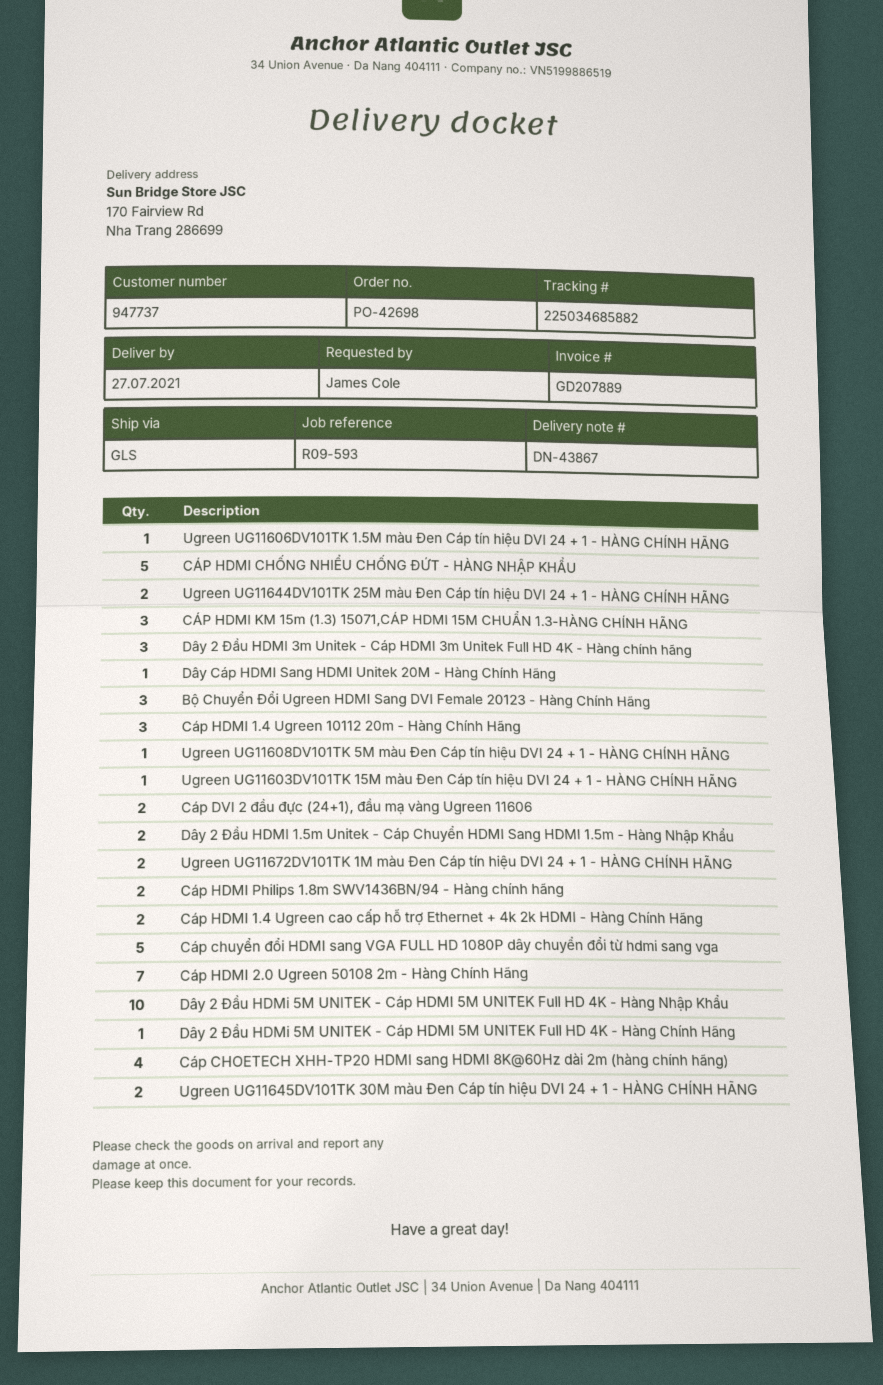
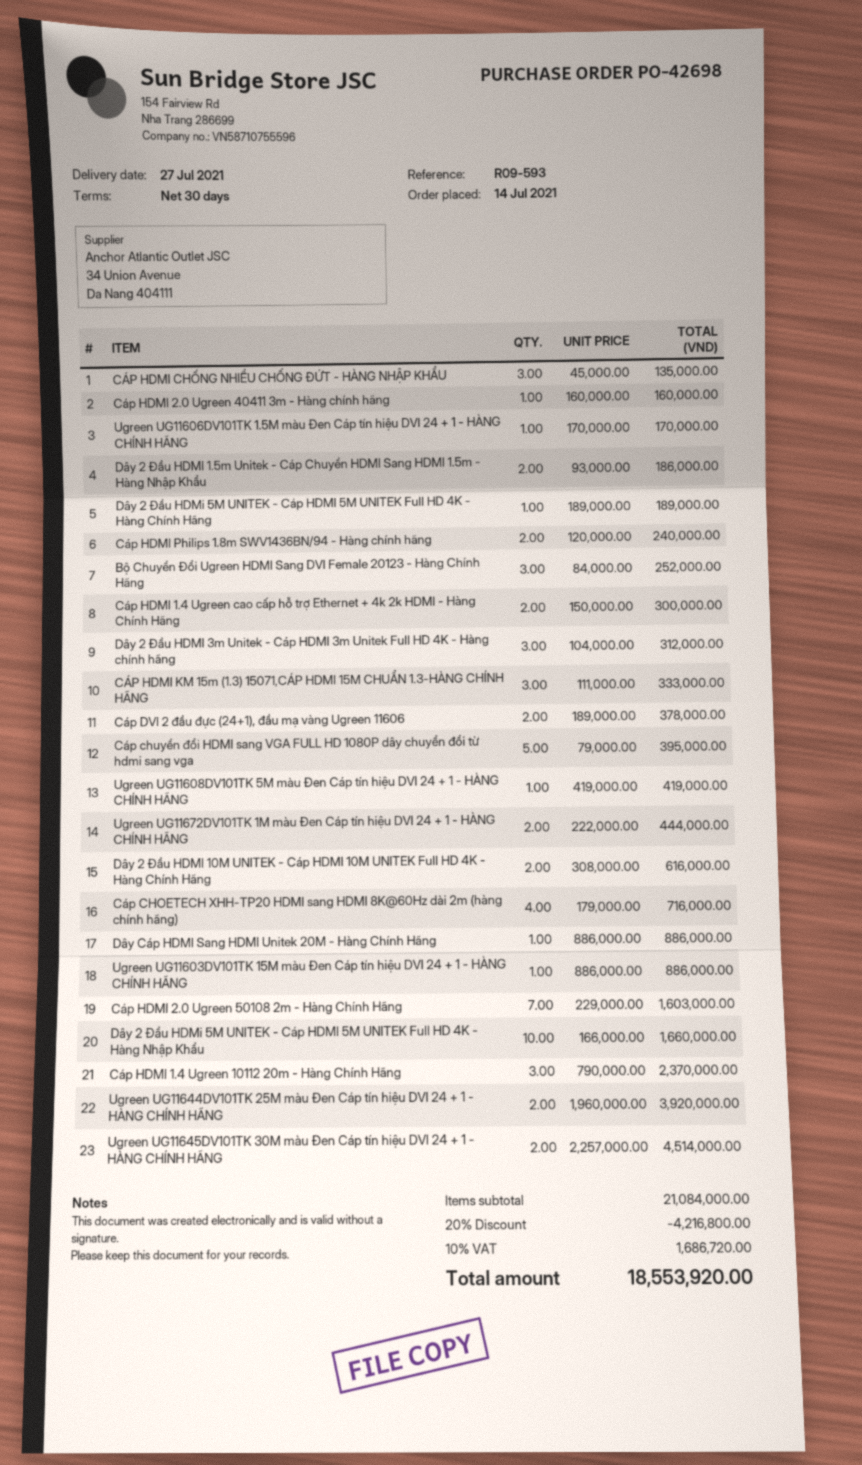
CÁP HDMI CHỐNG NHIỂU CHỐNG ĐỨT - HÀNG NHẬP KHẨU: 5 -> 3
Cáp HDMI 2.0 Ugreen 40411 3m - Hàng chính hãng: none -> 1
Dây 2 Đầu HDMI 10M UNITEK - Cáp HDMI 10M UNITEK Full HD 4K - Hàng Chính Hãng: none -> 2

